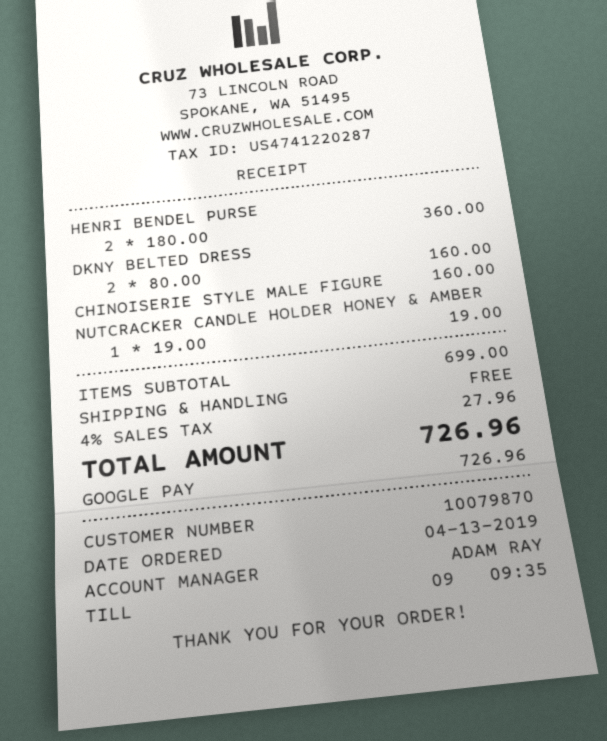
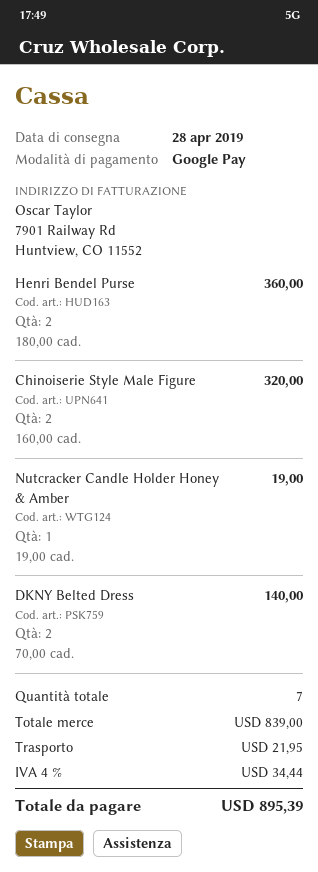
DKNY BELTED DRESS: 2 x 80.00 = 160.00 -> 2 x 70.00 = 140.00
CHINOISERIE STYLE MALE FIGURE: 1 x 160.00 = 160.00 -> 2 x 160.00 = 320.00
subtotal: 699.00 -> 839.00
shipping: 0.00 -> 21.95
tax: 4% = 27.96 -> 4% = 34.44
total: 726.96 -> 895.39

